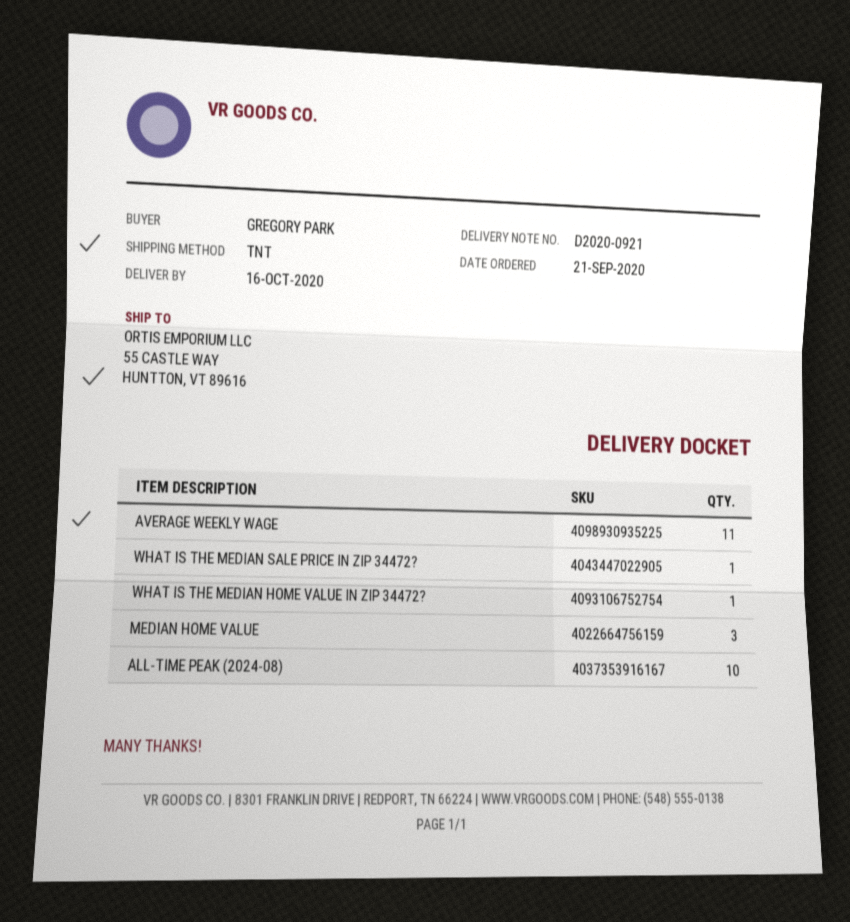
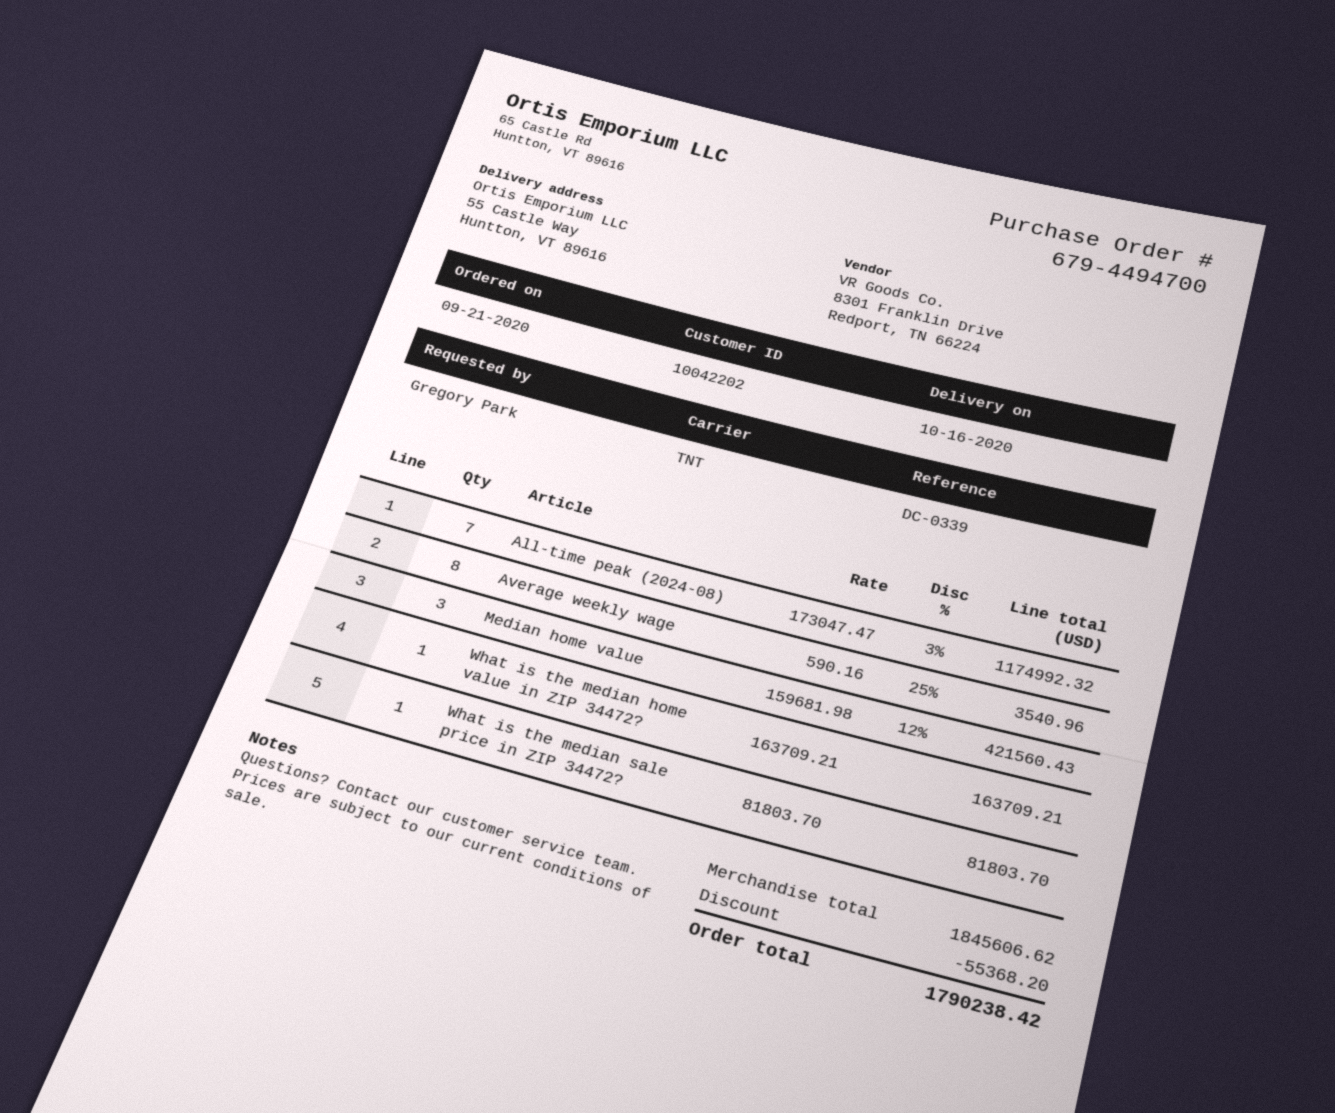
AVERAGE WEEKLY WAGE: 11 -> 8
ALL-TIME PEAK (2024-08): 10 -> 7

